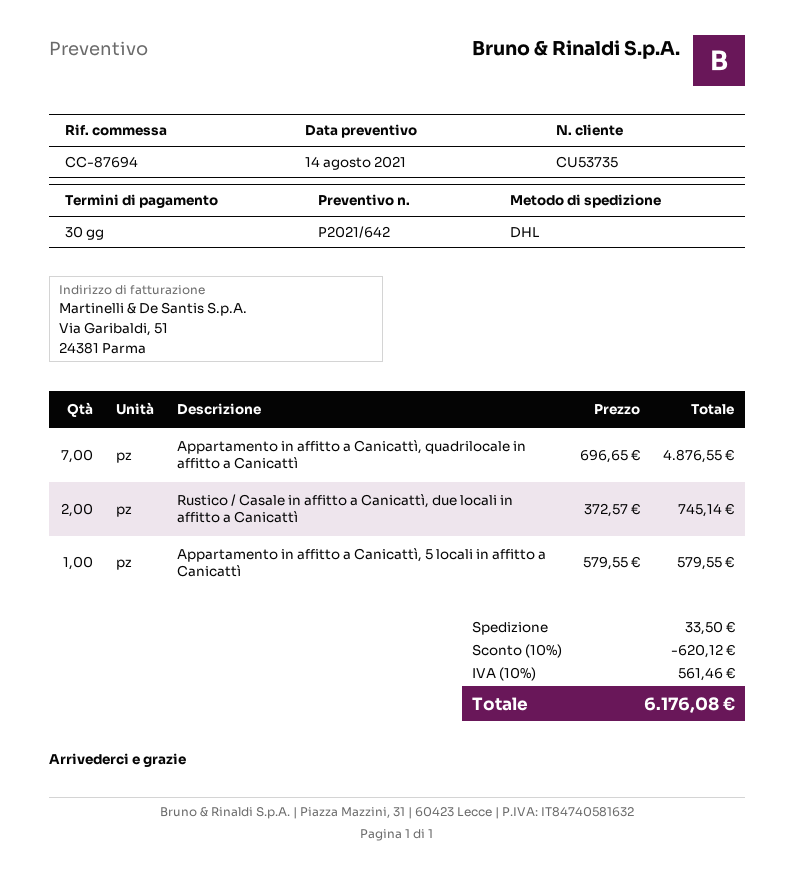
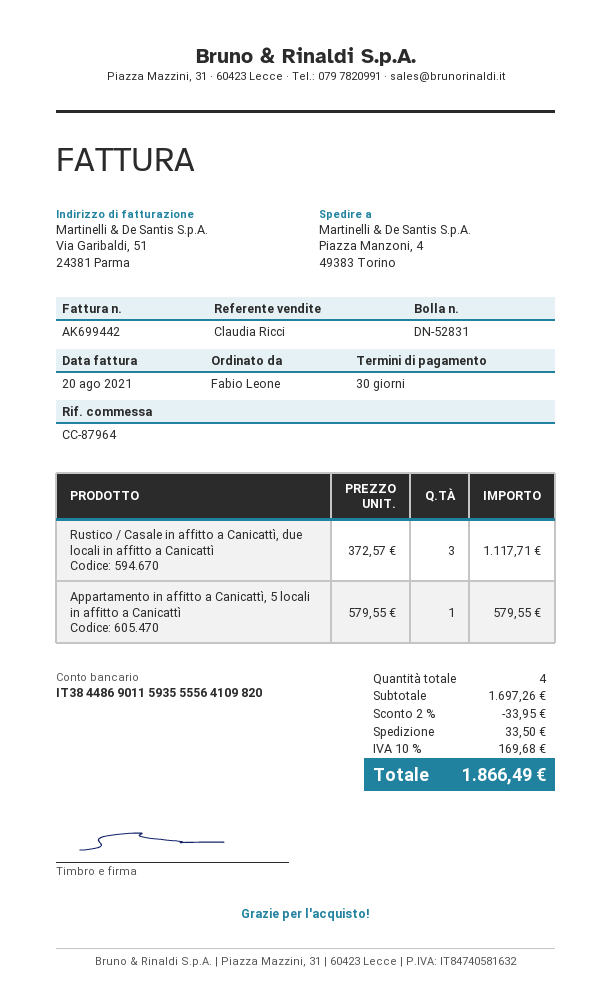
reference: CC-87694 -> CC-87964
Appartamento in affitto a Canicattì, quadrilocale in affitto a Canicattì: 7 x 696.65 = 4876.55 -> none
Rustico / Casale in affitto a Canicattì, due locali in affitto a Canicattì: 2 x 372.57 = 745.14 -> 3 x 372.57 = 1117.71
discount: 10% = 620.12 -> 2% = 33.95
tax: 10% = 561.46 -> 10% = 169.68
total: 6176.08 -> 1866.49

